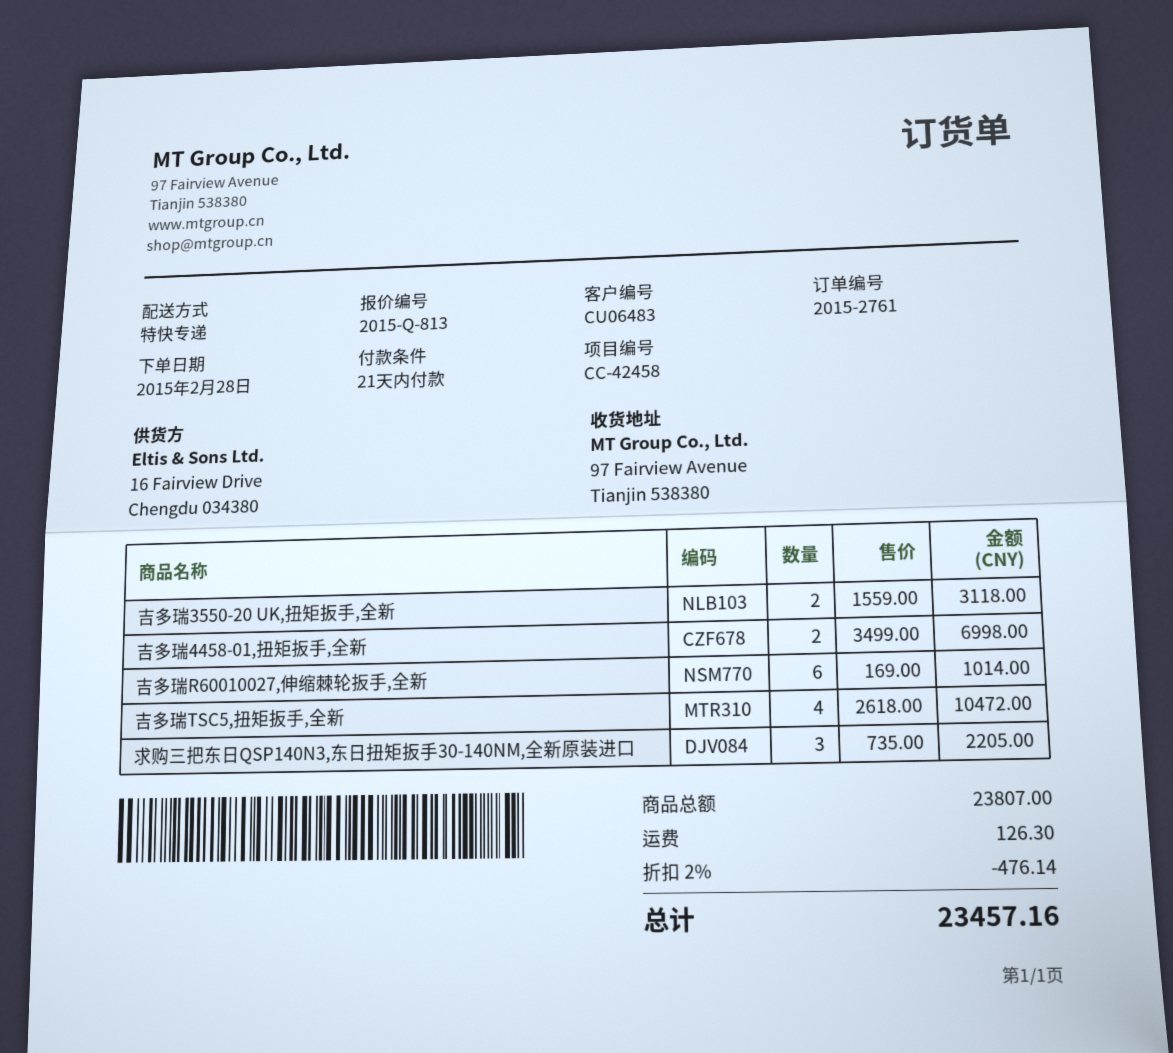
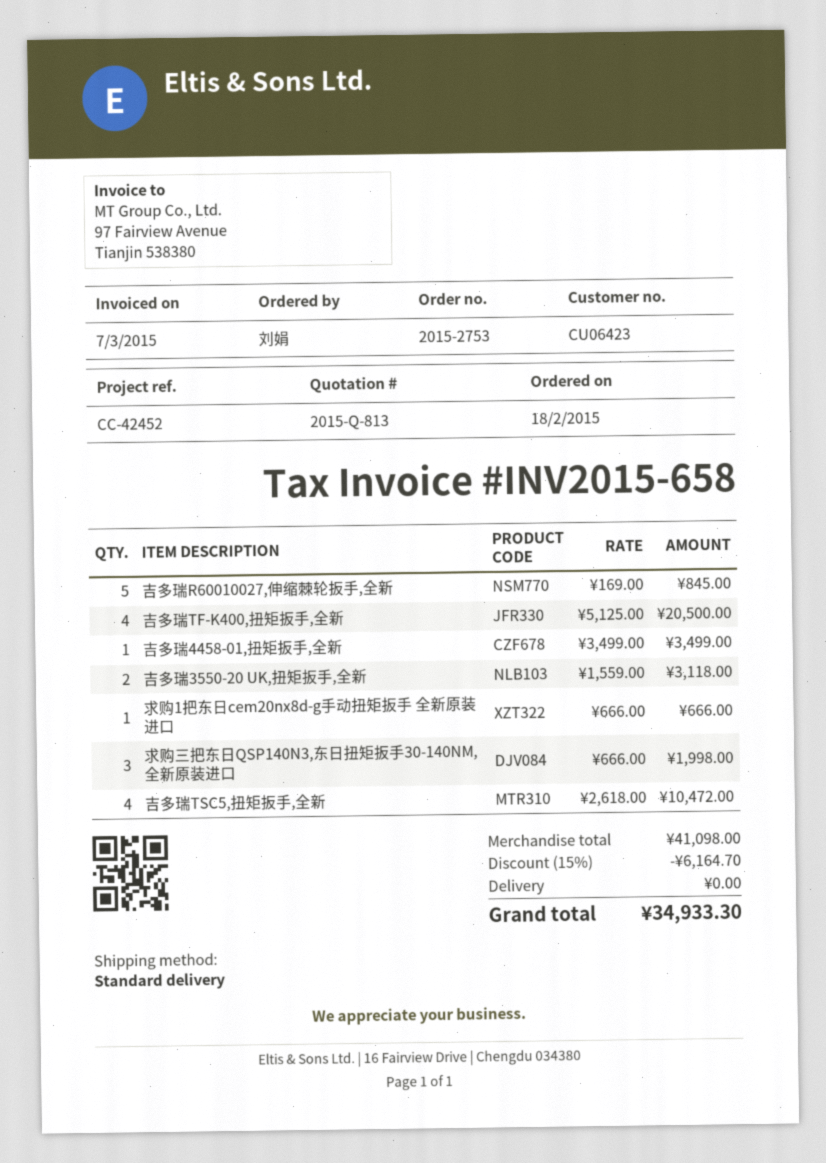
order number: 2015-2761 -> 2015-2753
order date: 2015-02-28 -> 2015-02-18
customer number: CU06483 -> CU06423
reference: CC-42458 -> CC-42452
shipping method: express -> standard
吉多瑞4458-01,扭矩扳手,全新: 2 x 3499.00 = 6998.00 -> 1 x 3499.00 = 3499.00
吉多瑞R60010027,伸缩棘轮扳手,全新: 6 x 169.00 = 1014.00 -> 5 x 169.00 = 845.00
求购三把东日QSP140N3,东日扭矩扳手30-140NM,全新原装进口: 3 x 735.00 = 2205.00 -> 3 x 666.00 = 1998.00
吉多瑞TF-K400,扭矩扳手,全新: none -> 4 x 5125.00 = 20500.00
求购1把东日cem20nx8d-g手动扭矩扳手 全新原装进口: none -> 1 x 666.00 = 666.00
subtotal: 23807.00 -> 41098.00
discount: 2% = 476.14 -> 15% = 6164.70
shipping: 126.30 -> 0.00
total: 23457.16 -> 34933.30

